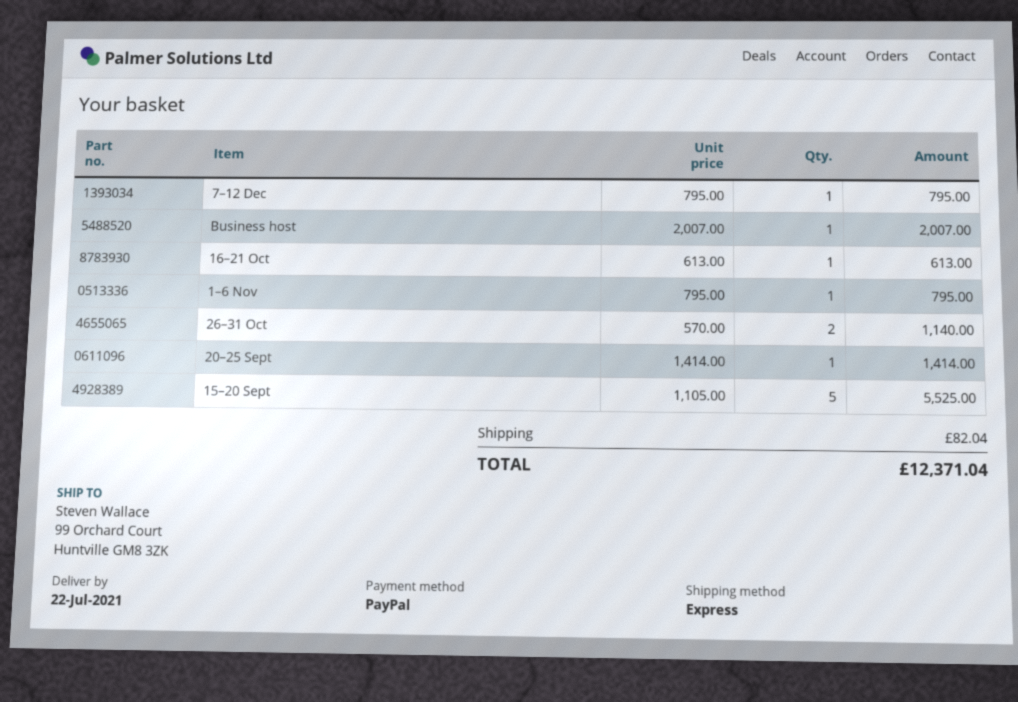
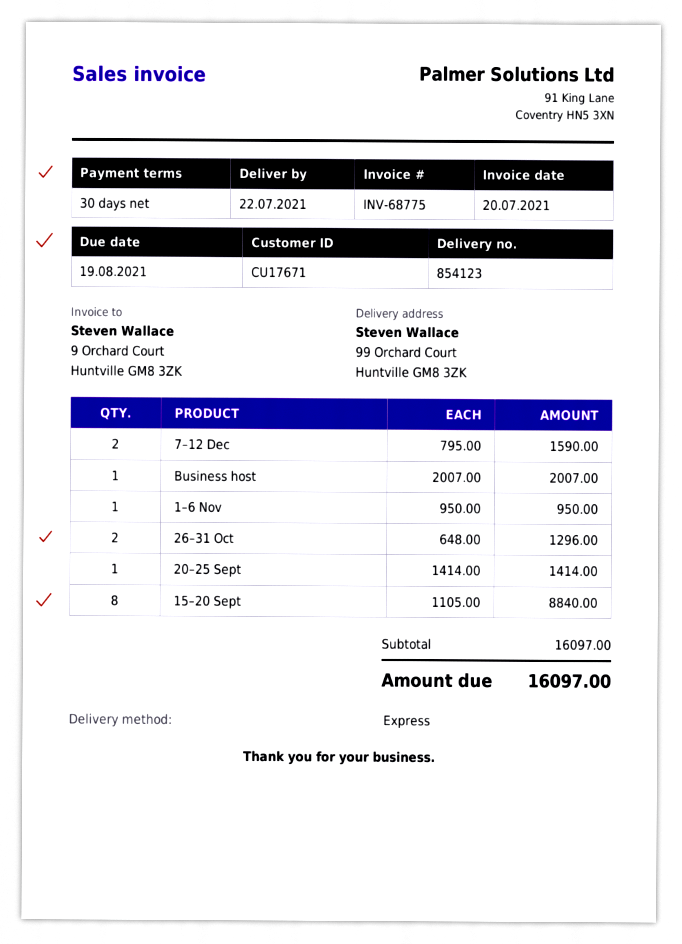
7–12 Dec: 1 x 795.00 = 795.00 -> 2 x 795.00 = 1590.00
16–21 Oct: 1 x 613.00 = 613.00 -> none
1–6 Nov: 1 x 795.00 = 795.00 -> 1 x 950.00 = 950.00
26–31 Oct: 2 x 570.00 = 1140.00 -> 2 x 648.00 = 1296.00
15–20 Sept: 5 x 1105.00 = 5525.00 -> 8 x 1105.00 = 8840.00
shipping: 82.04 -> none
total: 12371.04 -> 16097.00

